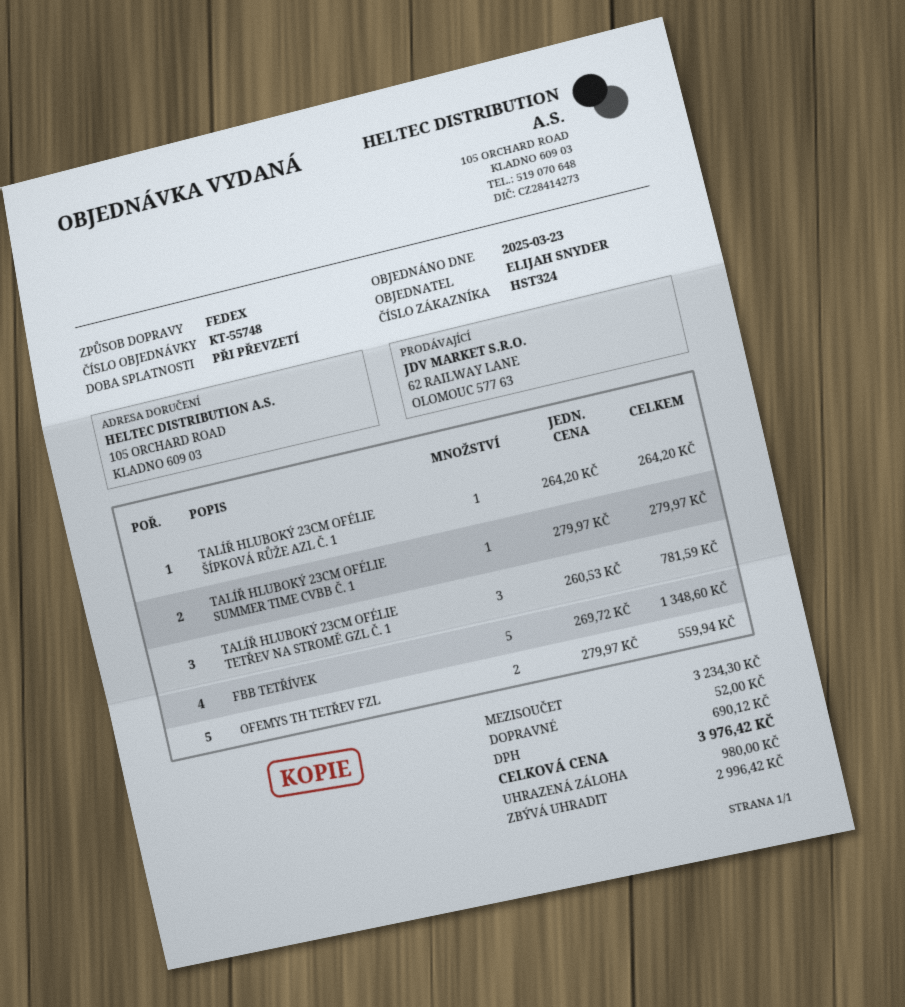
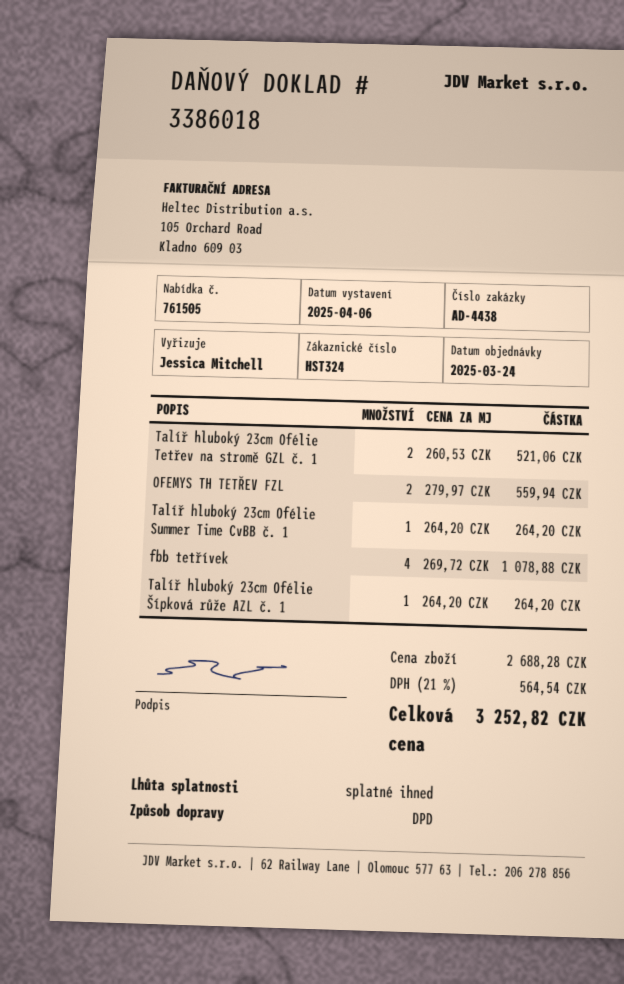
order date: 2025-03-23 -> 2025-03-24
shipping method: FedEx -> DPD
TALÍŘ HLUBOKÝ 23CM OFÉLIE SUMMER TIME CVBB Č. 1: 1 x 279.97 = 279.97 -> 1 x 264.20 = 264.20
TALÍŘ HLUBOKÝ 23CM OFÉLIE TETŘEV NA STROMĚ GZL Č. 1: 3 x 260.53 = 781.59 -> 2 x 260.53 = 521.06
FBB TETŘÍVEK: 5 x 269.72 = 1348.60 -> 4 x 269.72 = 1078.88
subtotal: 3234.30 -> 2688.28
shipping: 52.00 -> none
tax: 690.12 -> 564.54
total: 3976.42 -> 3252.82

